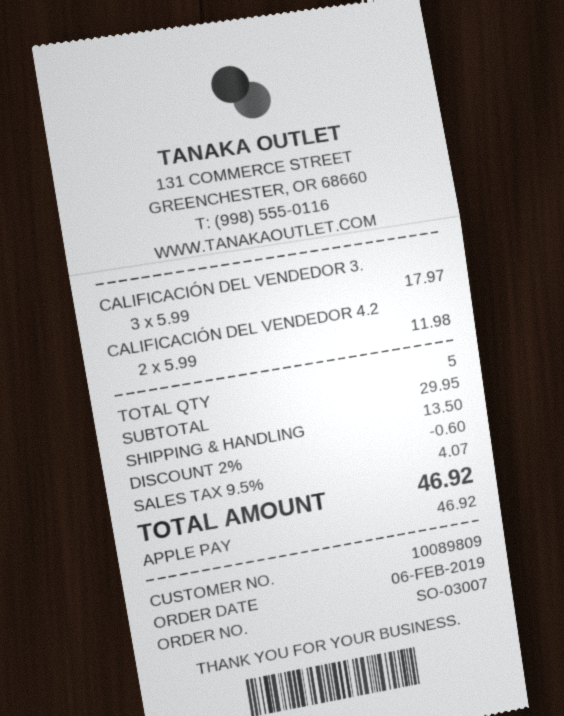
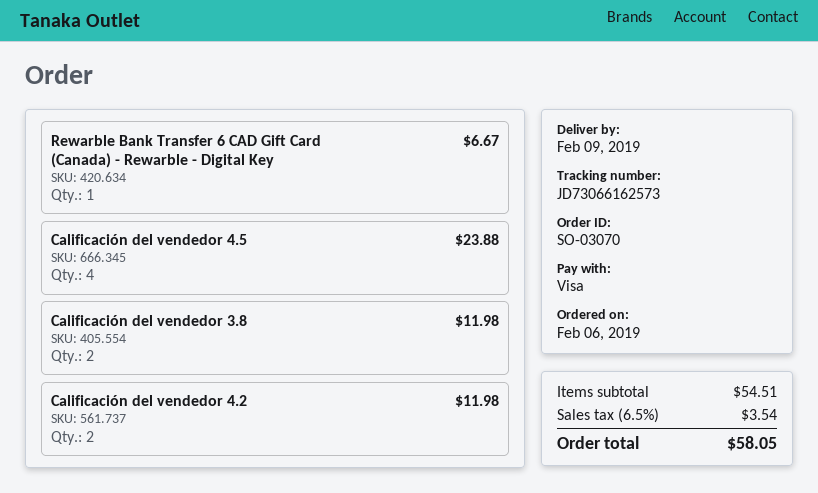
order number: SO-03007 -> SO-03070
payment method: Apple Pay -> Visa
CALIFICACIÓN DEL VENDEDOR 3.: 3 for 17.97 -> 2 for 11.98
Rewarble Bank Transfer 6 CAD Gift Card (Canada) - Rewarble - Digital Key: none -> 1 for 6.67
Calificación del vendedor 4.5: none -> 4 for 23.88
subtotal: 29.95 -> 54.51
discount: 2% = 0.60 -> none
shipping: 13.50 -> none
tax: 9.5% = 4.07 -> 6.5% = 3.54
total: 46.92 -> 58.05

